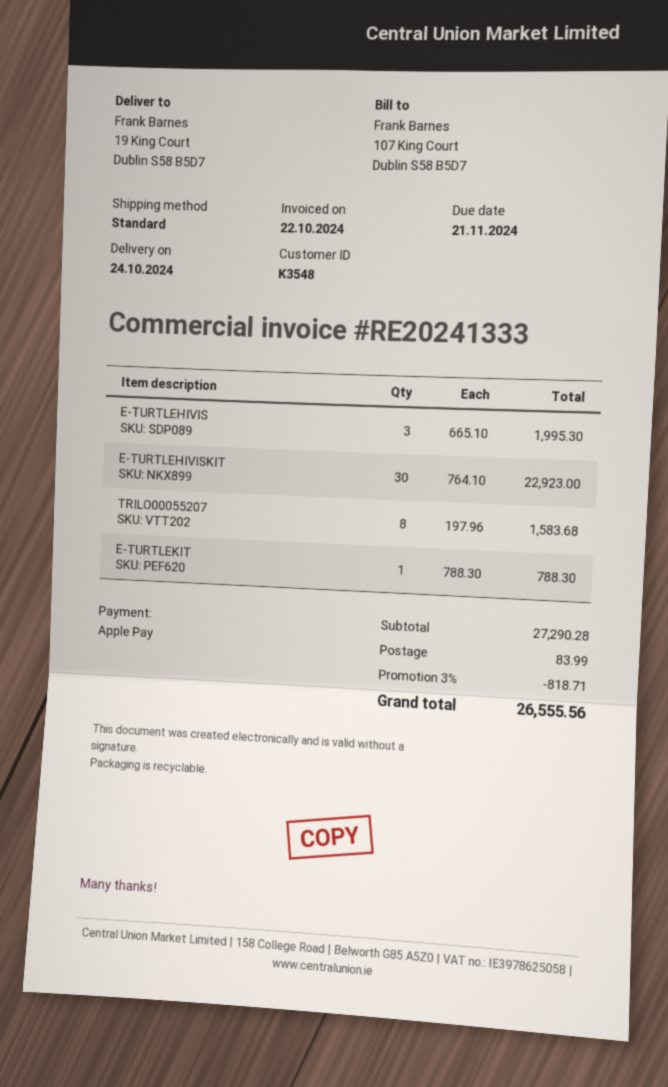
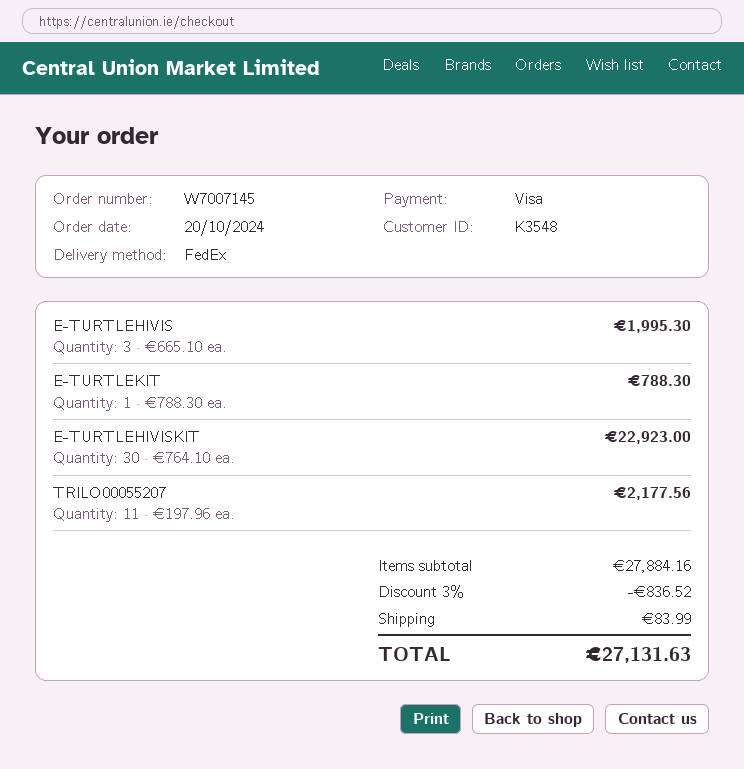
payment method: Apple Pay -> Visa
shipping method: standard -> FedEx
TRILO00055207: 8 x 197.96 = 1583.68 -> 11 x 197.96 = 2177.56
subtotal: 27290.28 -> 27884.16
discount: 3% = 818.71 -> 3% = 836.52
total: 26555.56 -> 27131.63

